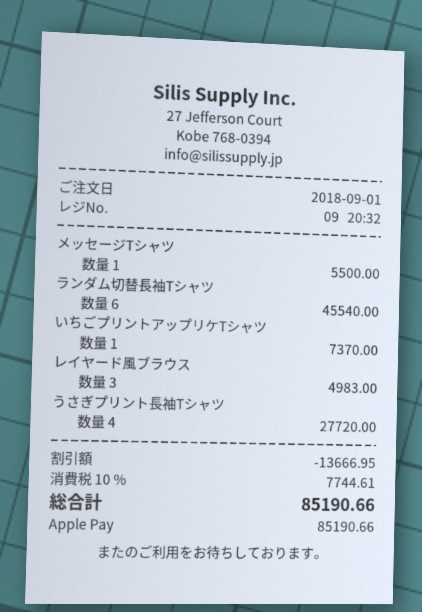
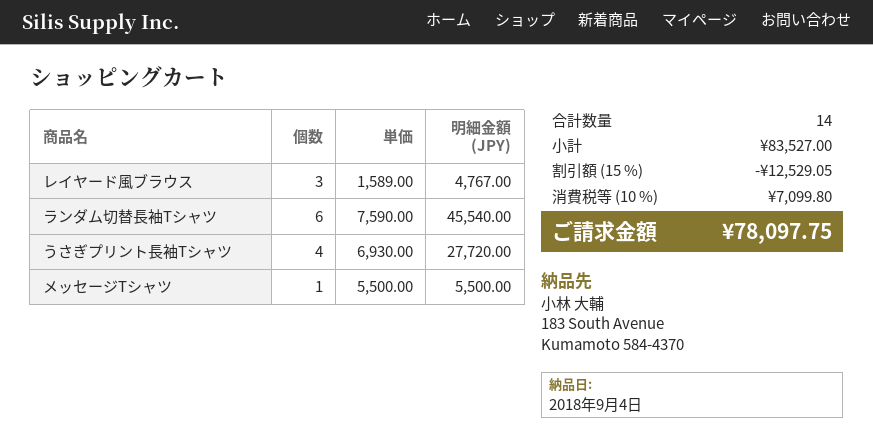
いちごプリントアップリケTシャツ: 1 for 7370.00 -> none
レイヤード風ブラウス: 3 for 4983.00 -> 3 for 4767.00
discount: 13666.95 -> 12529.05
tax: 10% = 7744.61 -> 10% = 7099.80
total: 85190.66 -> 78097.75

